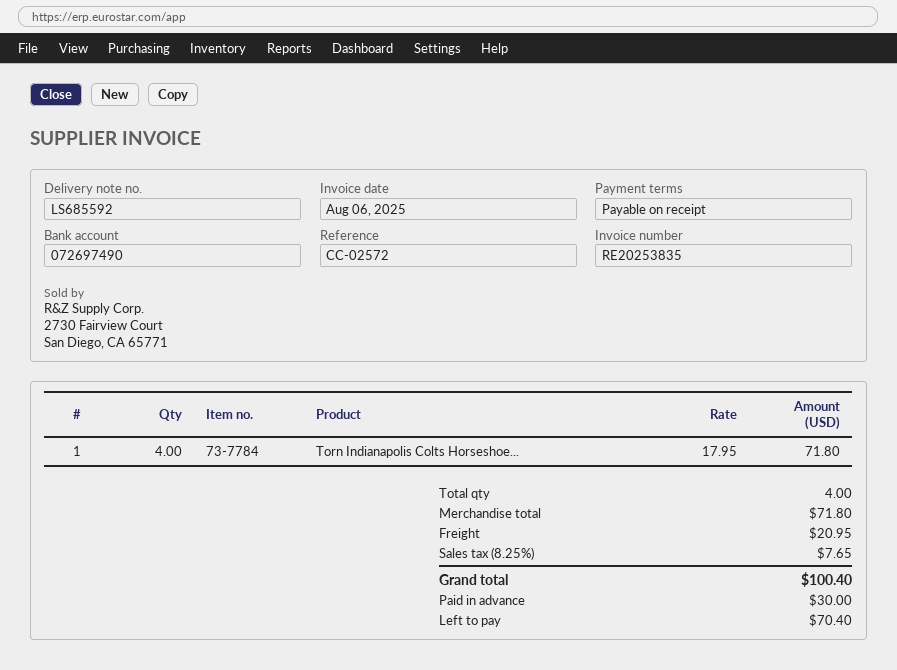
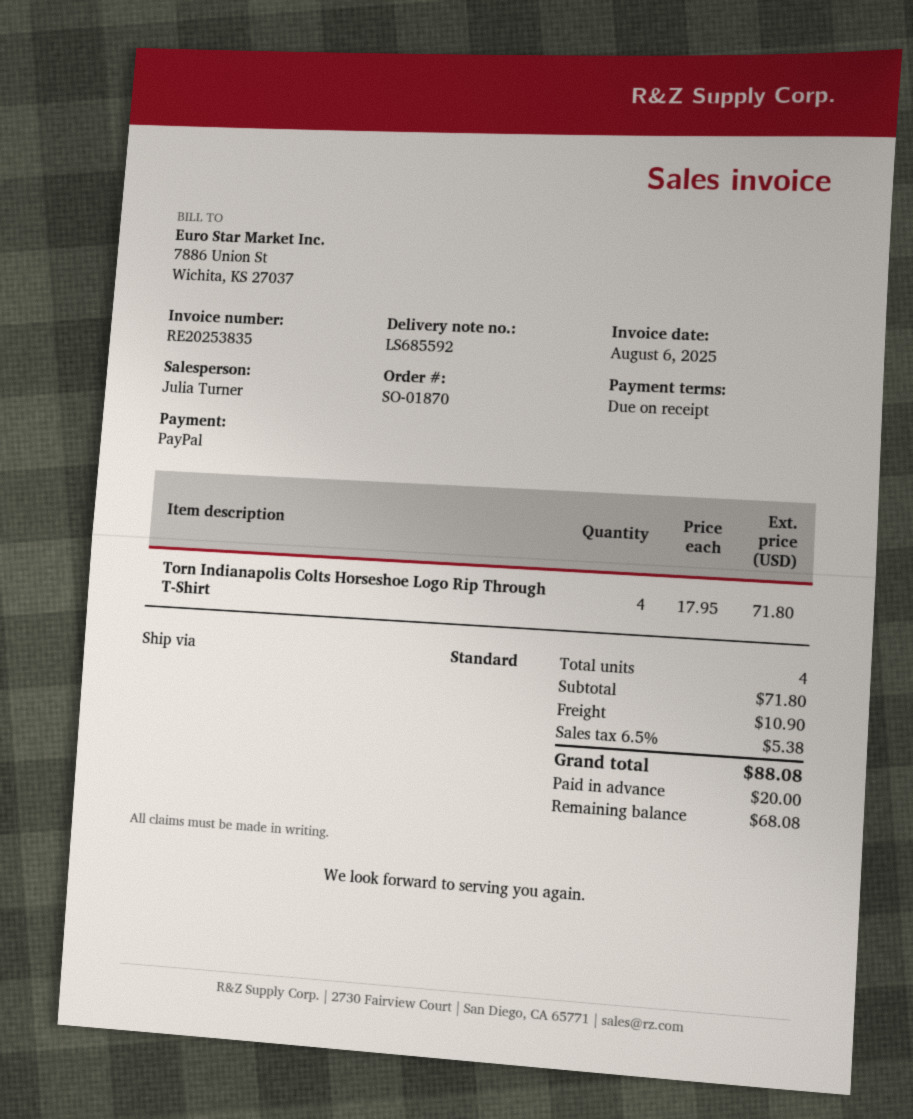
shipping: 20.95 -> 10.90
tax: 8.25% = 7.65 -> 6.5% = 5.38
total: 100.40 -> 88.08
deposit: 30.00 -> 20.00
balance: 70.40 -> 68.08

